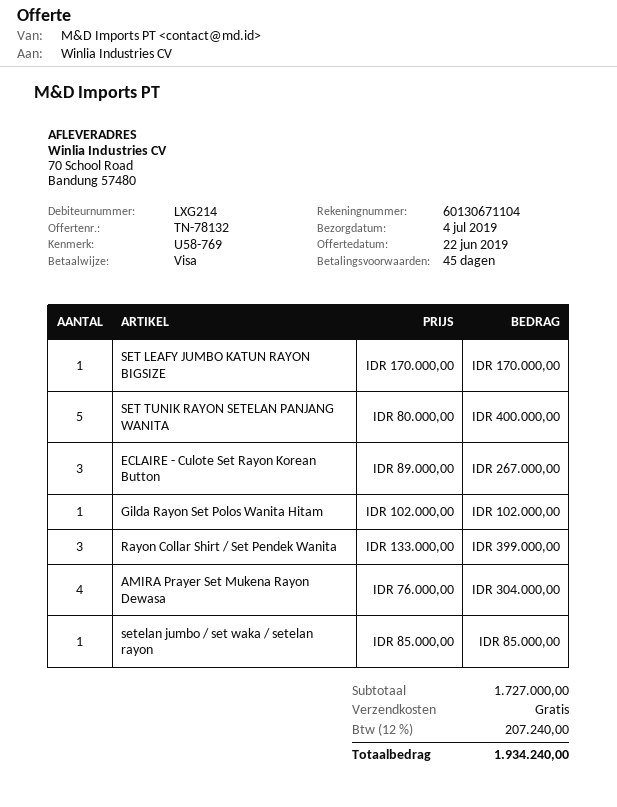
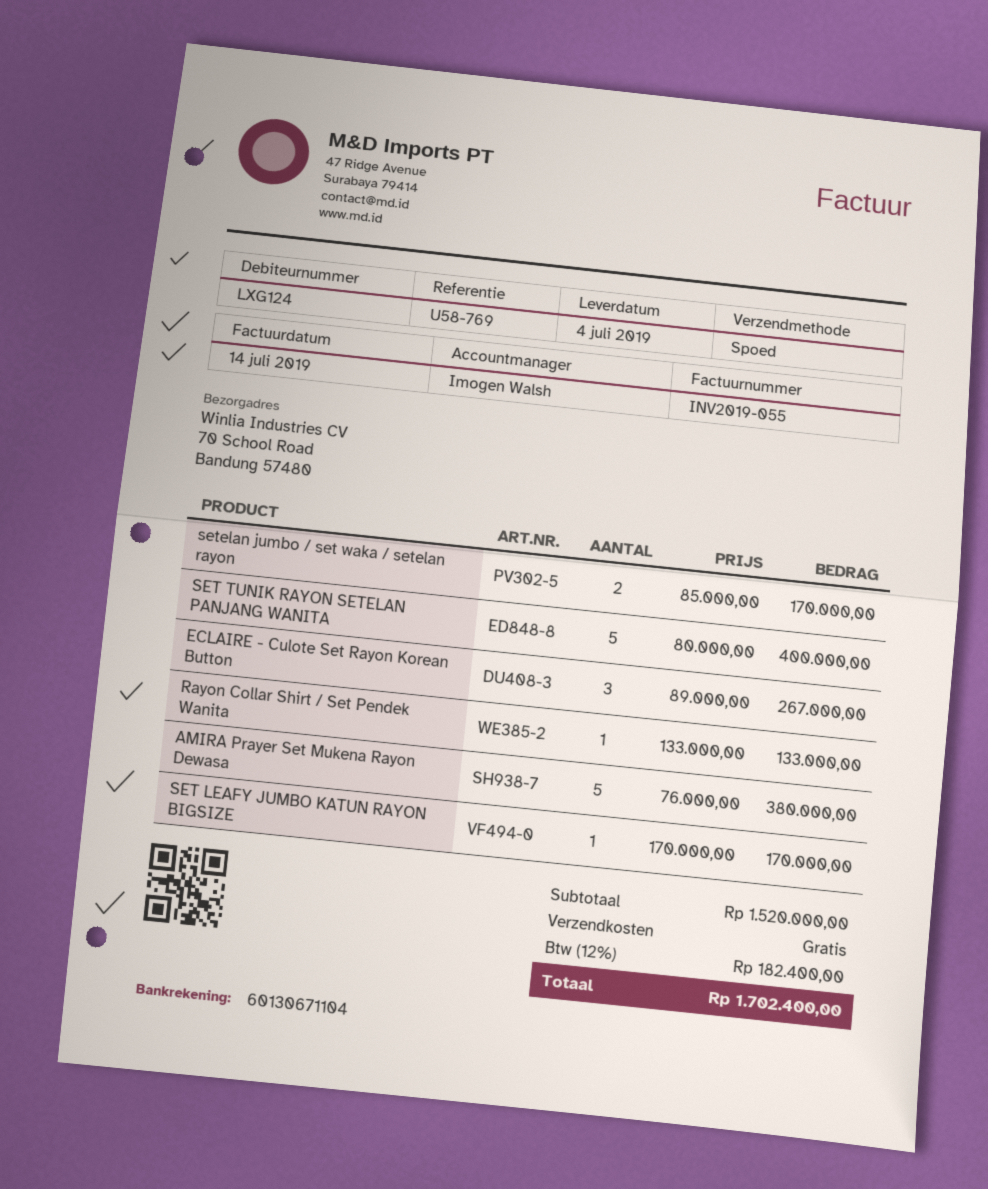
customer number: LXG214 -> LXG124
Gilda Rayon Set Polos Wanita Hitam: 1 x 102000.00 = 102000.00 -> none
Rayon Collar Shirt / Set Pendek Wanita: 3 x 133000.00 = 399000.00 -> 1 x 133000.00 = 133000.00
AMIRA Prayer Set Mukena Rayon Dewasa: 4 x 76000.00 = 304000.00 -> 5 x 76000.00 = 380000.00
setelan jumbo / set waka / setelan rayon: 1 x 85000.00 = 85000.00 -> 2 x 85000.00 = 170000.00
subtotal: 1727000.00 -> 1520000.00
tax: 12% = 207240.00 -> 12% = 182400.00
total: 1934240.00 -> 1702400.00

